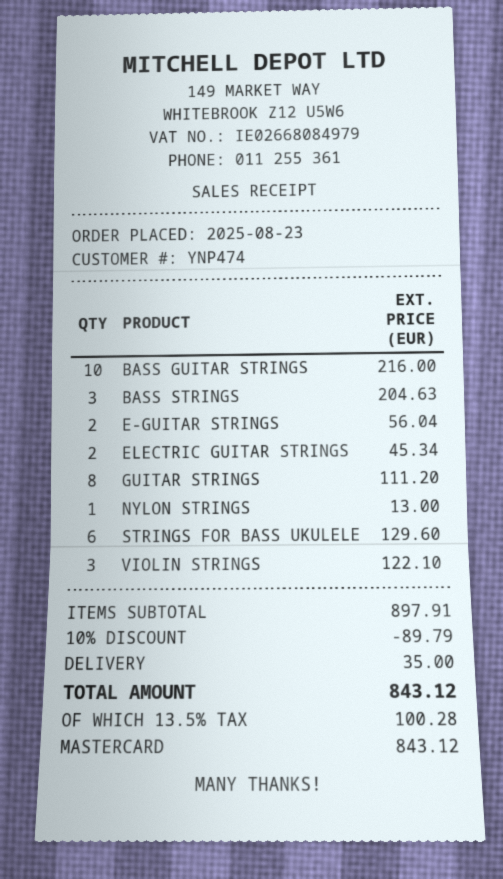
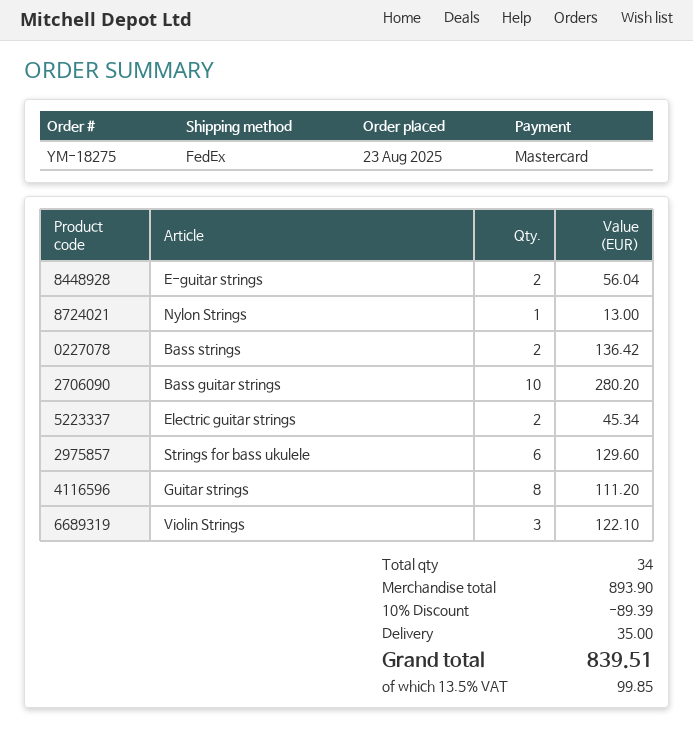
BASS GUITAR STRINGS: 10 for 216.00 -> 10 for 280.20
BASS STRINGS: 3 for 204.63 -> 2 for 136.42
subtotal: 897.91 -> 893.90
discount: 10% = 89.79 -> 10% = 89.39
tax: 13.5% = 100.28 -> 13.5% = 99.85
total: 843.12 -> 839.51

